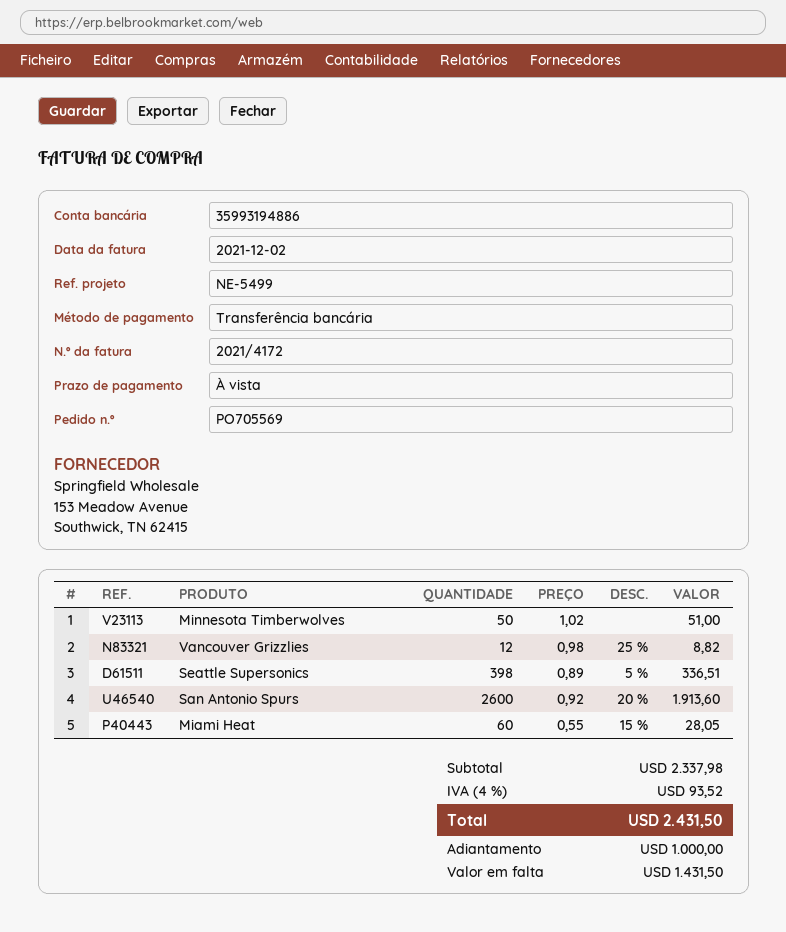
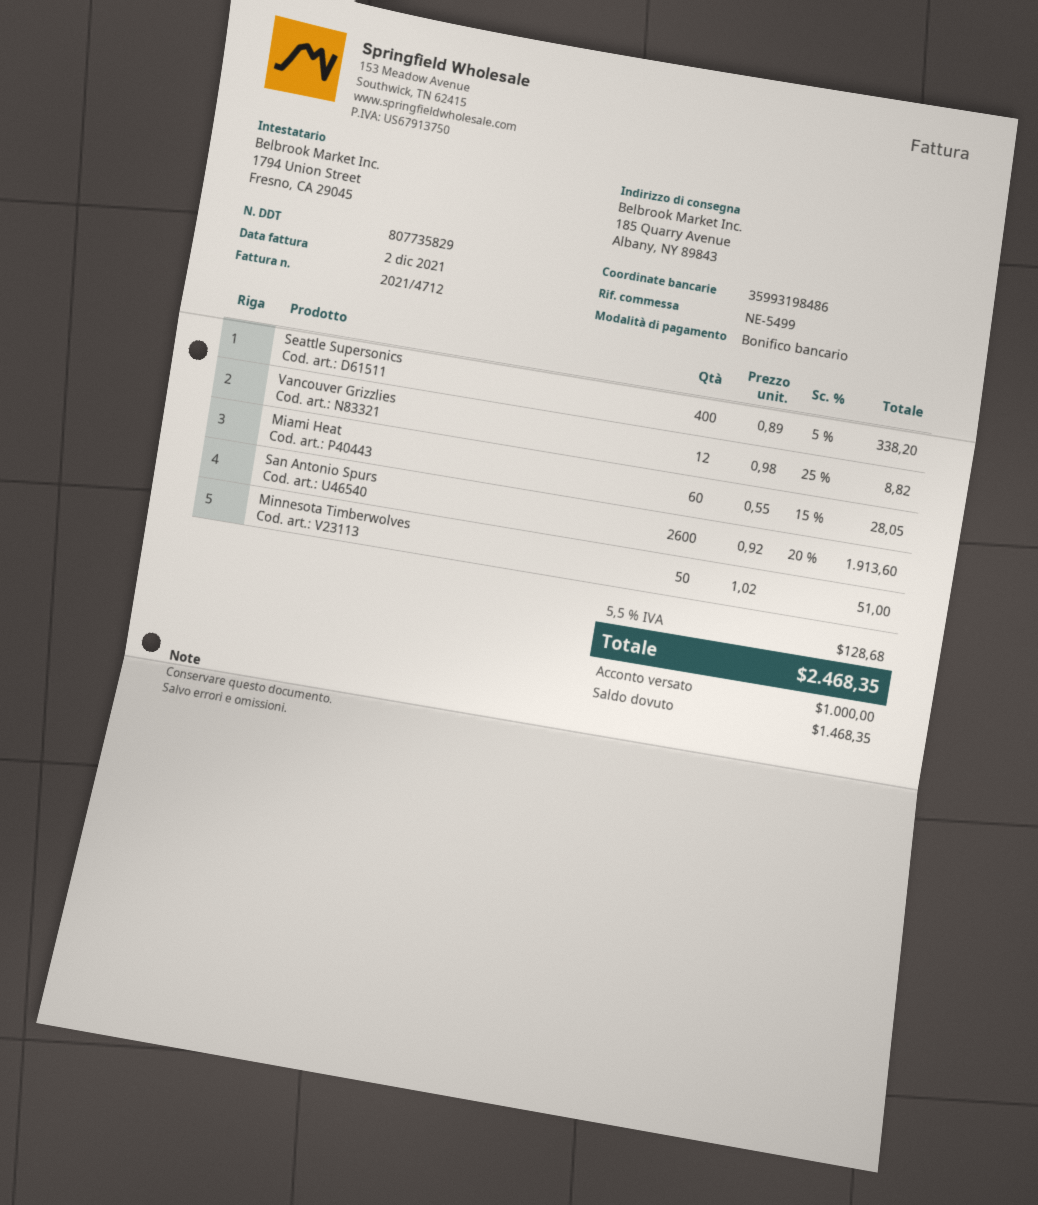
invoice number: 2021/4172 -> 2021/4712
bank account: 35993194886 -> 35993198486
Seattle Supersonics: 398 x 0.89 - 5% = 336.51 -> 400 x 0.89 - 5% = 338.20
tax: 4% = 93.52 -> 5.5% = 128.68
total: 2431.50 -> 2468.35
balance: 1431.50 -> 1468.35

